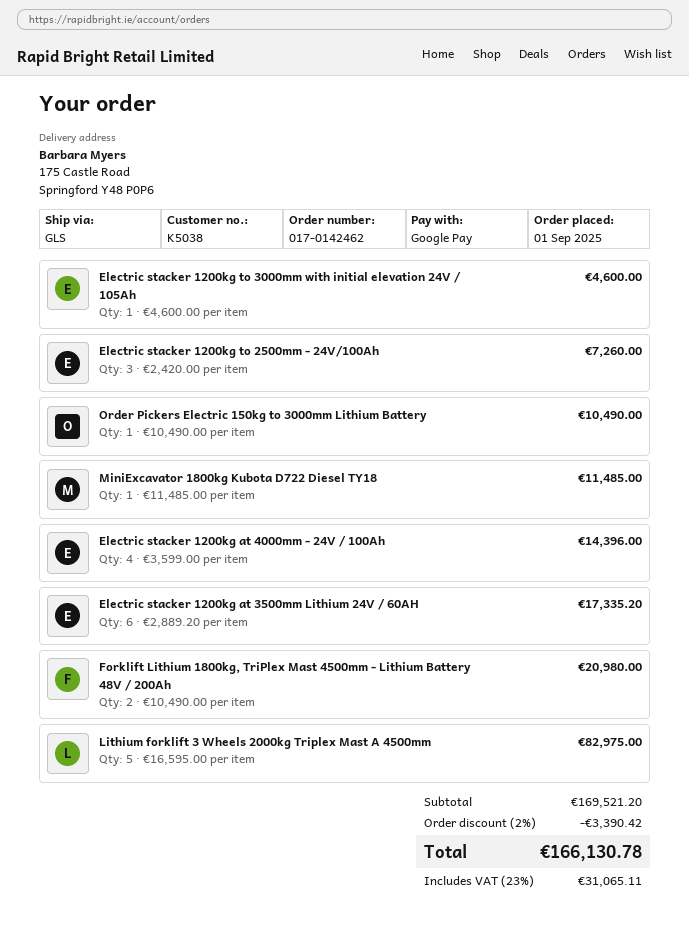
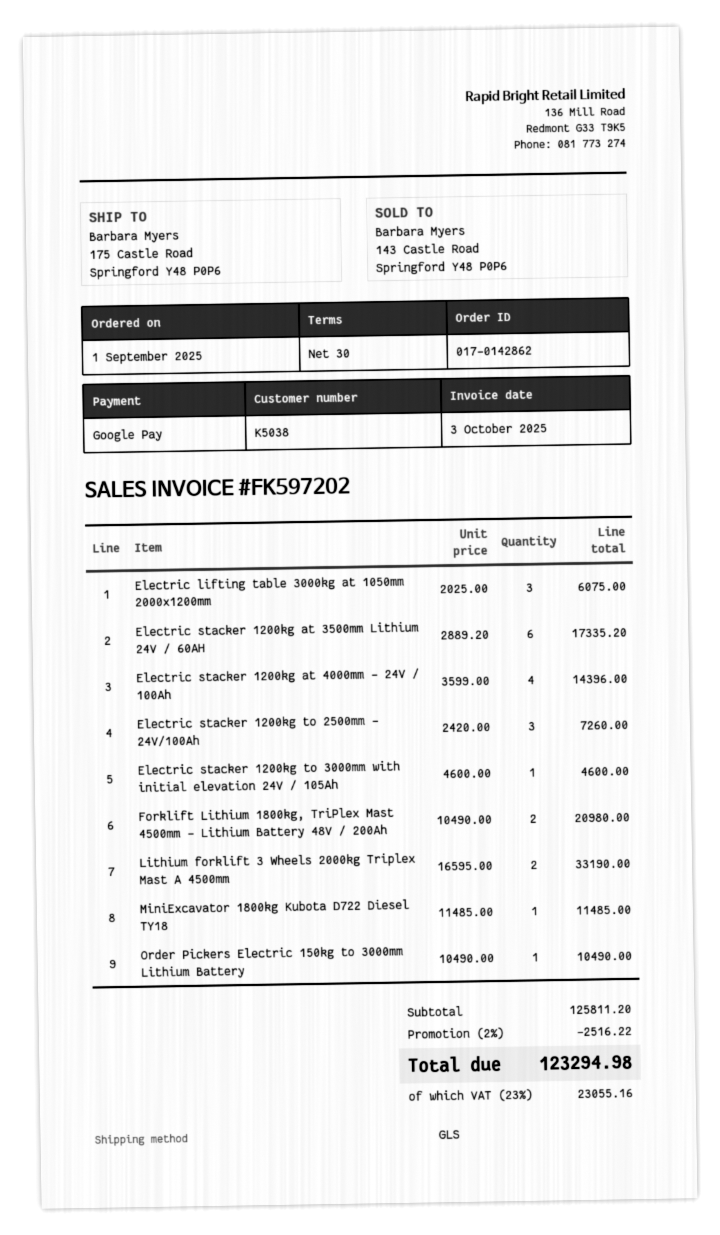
order number: 017-0142462 -> 017-0142862
Lithium forklift 3 Wheels 2000kg Triplex Mast A 4500mm: 5 x 16595.00 = 82975.00 -> 2 x 16595.00 = 33190.00
Electric lifting table 3000kg at 1050mm 2000x1200mm: none -> 3 x 2025.00 = 6075.00
subtotal: 169521.20 -> 125811.20
discount: 2% = 3390.42 -> 2% = 2516.22
tax: 23% = 31065.11 -> 23% = 23055.16
total: 166130.78 -> 123294.98

